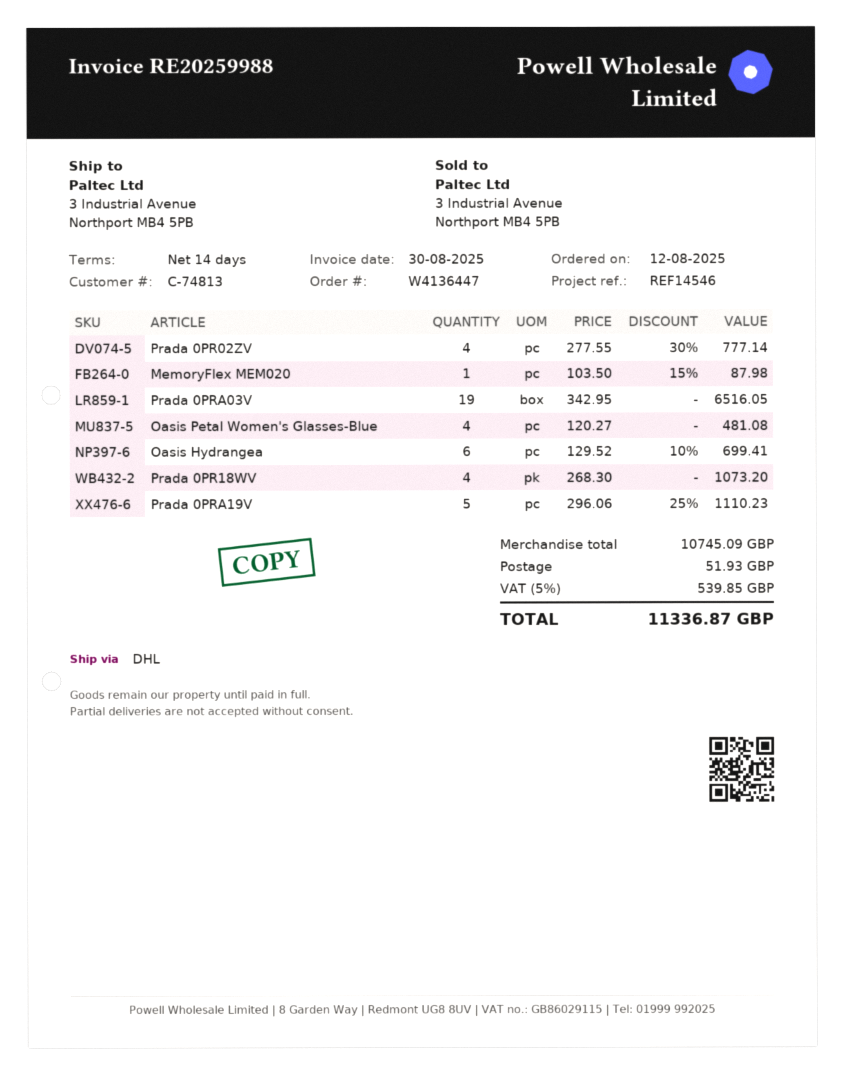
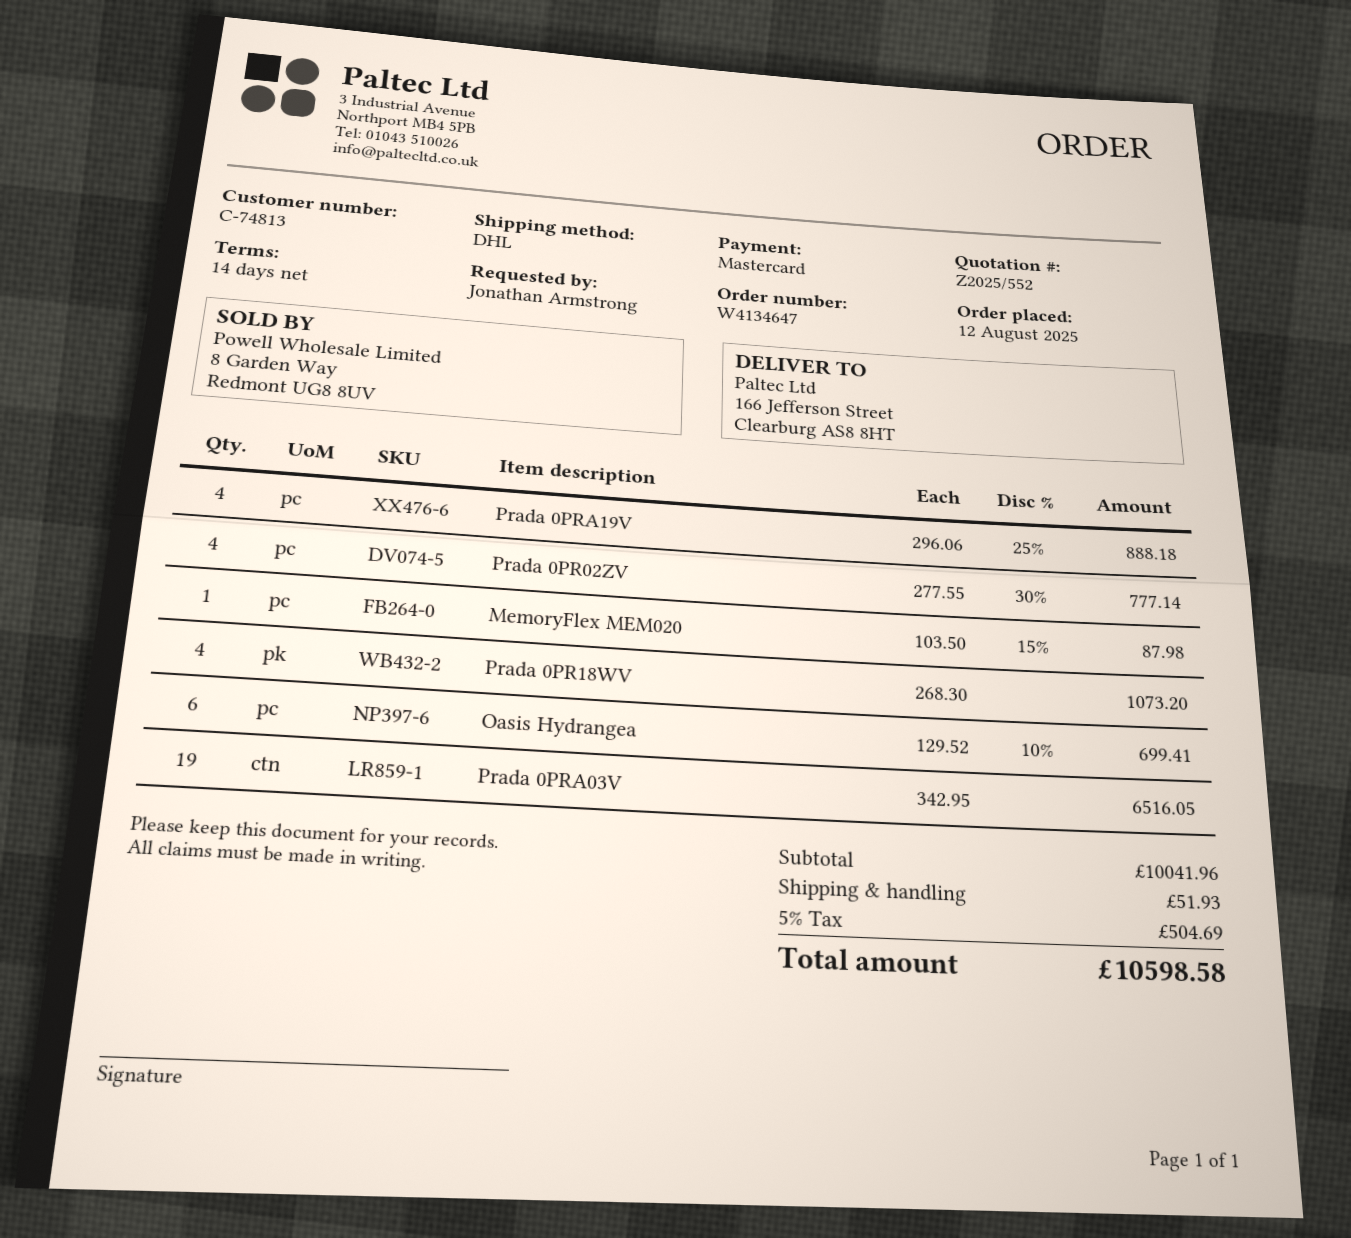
order number: W4136447 -> W4134647
ship to: 3 Industrial Avenue, Northport MB4 5PB -> 166 Jefferson Street, Clearburg AS8 8HT
Oasis Petal Women's Glasses-Blue: 4 x 120.27 = 481.08 -> none
Prada 0PRA19V: 5 x 296.06 - 25% = 1110.23 -> 4 x 296.06 - 25% = 888.18
subtotal: 10745.09 -> 10041.96
tax: 5% = 539.85 -> 5% = 504.69
total: 11336.87 -> 10598.58

